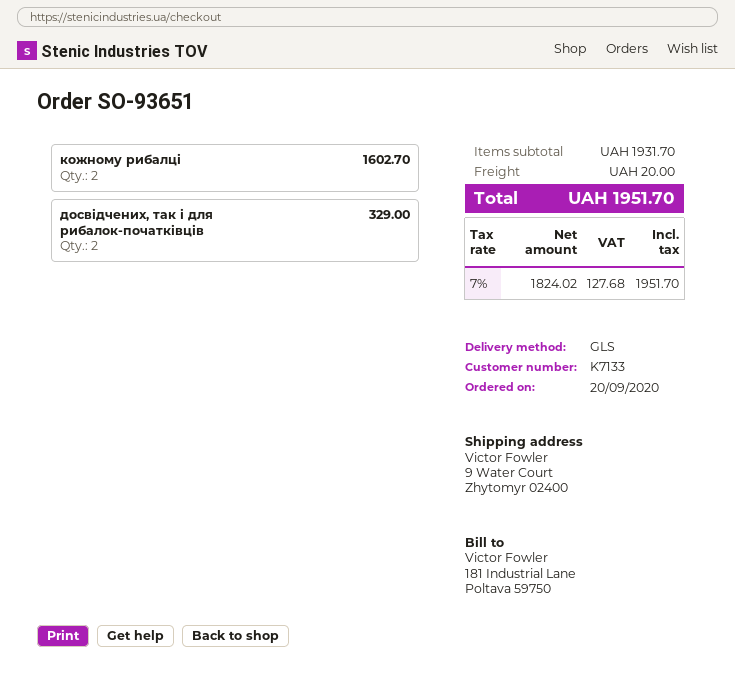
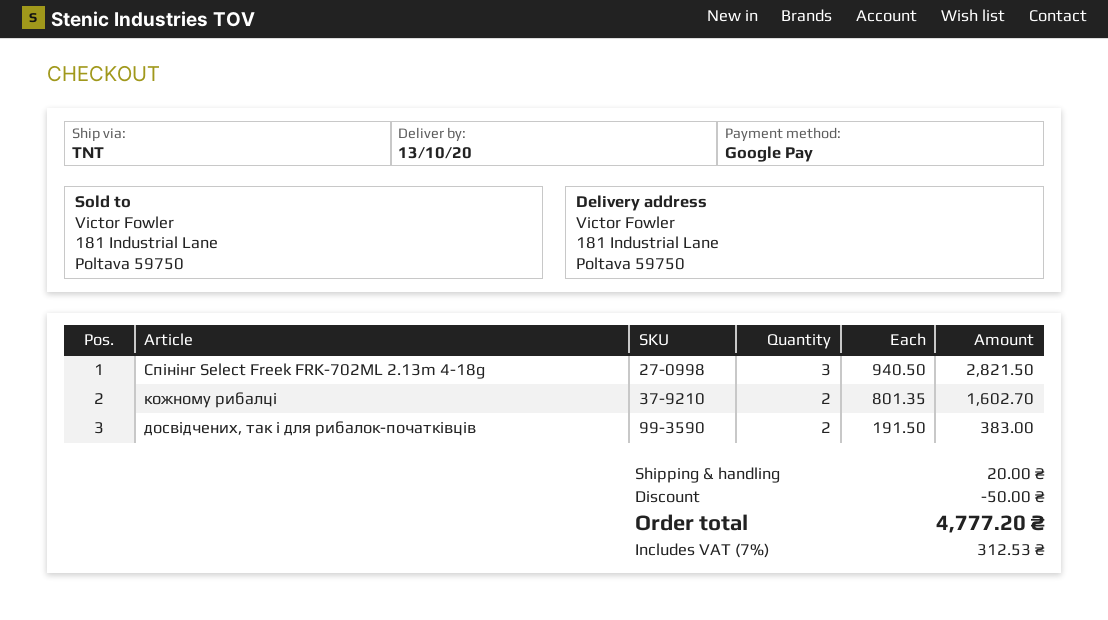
shipping method: GLS -> TNT
ship to: 9 Water Court, Zhytomyr 02400 -> 181 Industrial Lane, Poltava 59750
досвідчених, так і для рибалок-початківців: 2 for 329.00 -> 2 for 383.00
Спінінг Select Freek FRK-702ML 2.13m 4-18g: none -> 3 for 2821.50
discount: none -> 50.00
tax: 7% = 127.68 -> 7% = 312.53
total: 1951.70 -> 4777.20

